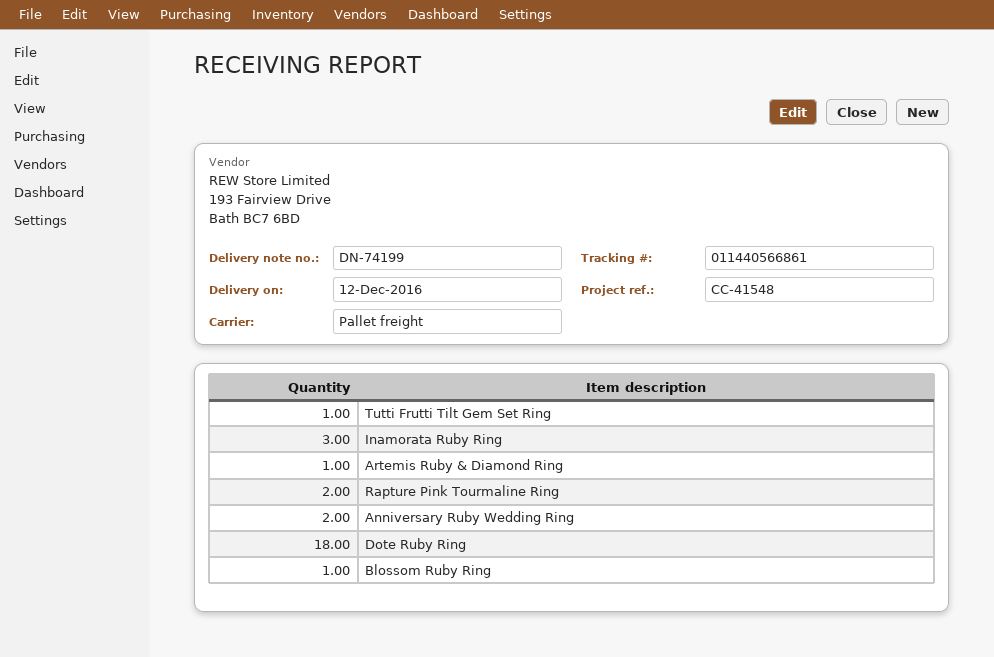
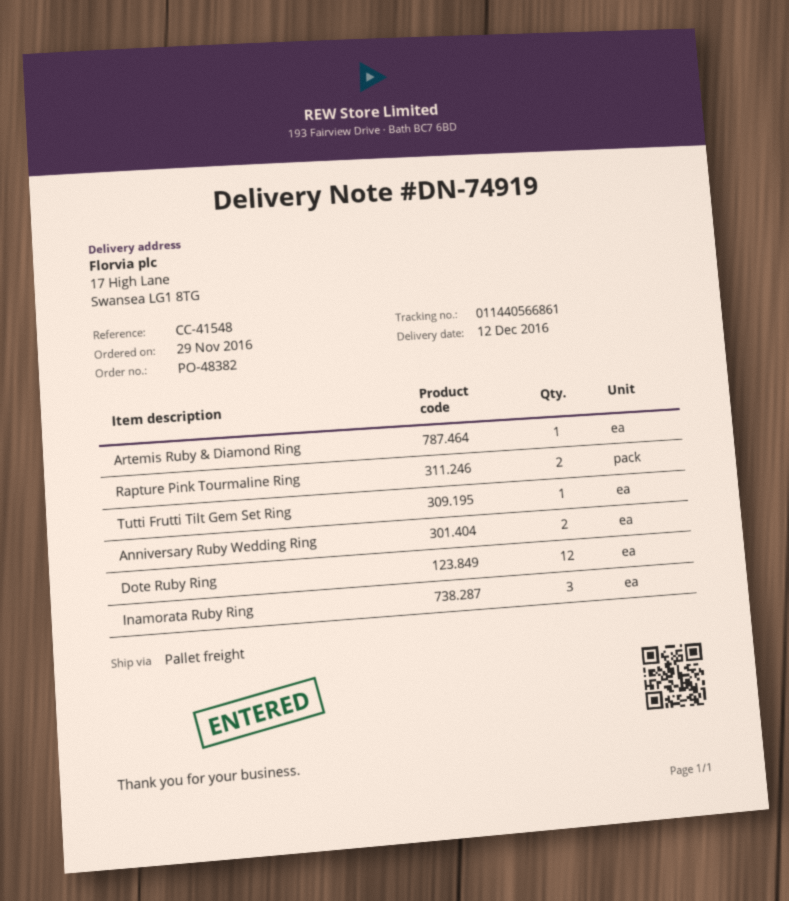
delivery note number: DN-74199 -> DN-74919
Dote Ruby Ring: 18 -> 12
Blossom Ruby Ring: 1 -> none

